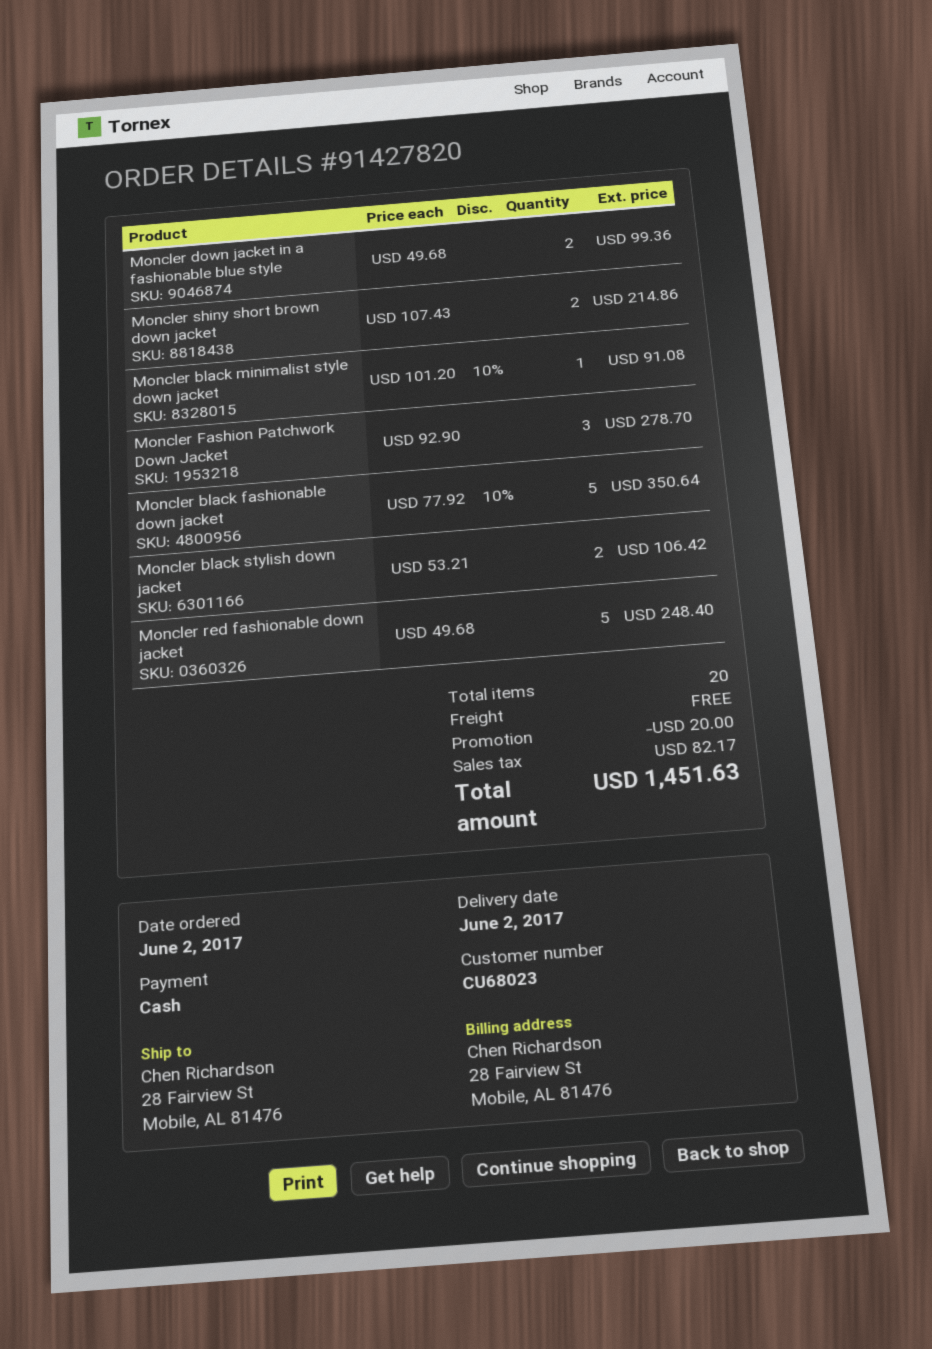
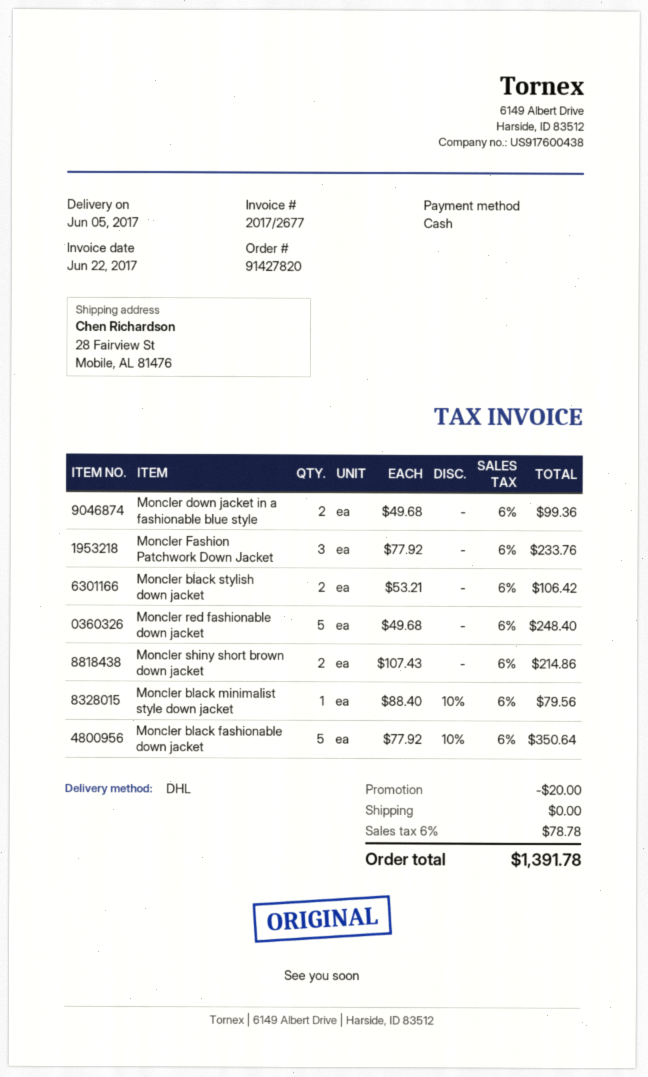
delivery date: 2017-06-02 -> 2017-06-05
Moncler black minimalist style down jacket: 1 x 101.20 - 10% = 91.08 -> 1 x 88.40 - 10% = 79.56
Moncler Fashion Patchwork Down Jacket: 3 x 92.90 = 278.70 -> 3 x 77.92 = 233.76
tax: 82.17 -> 78.78
total: 1451.63 -> 1391.78

